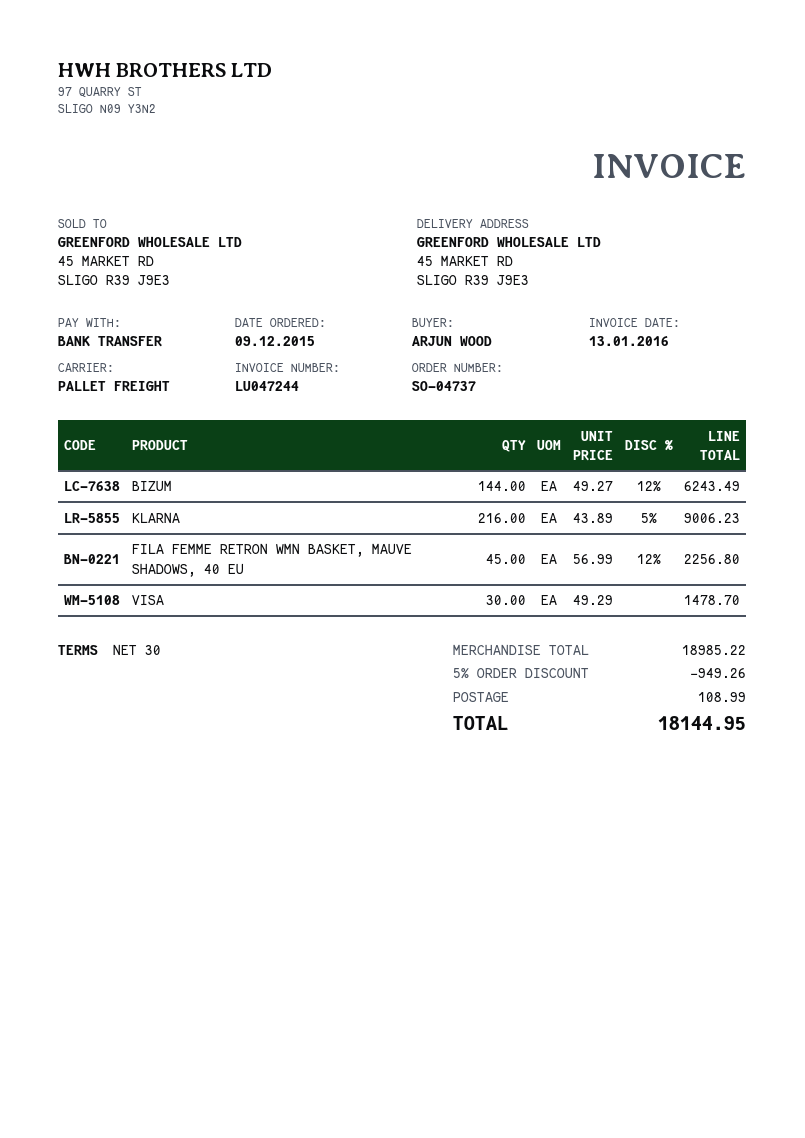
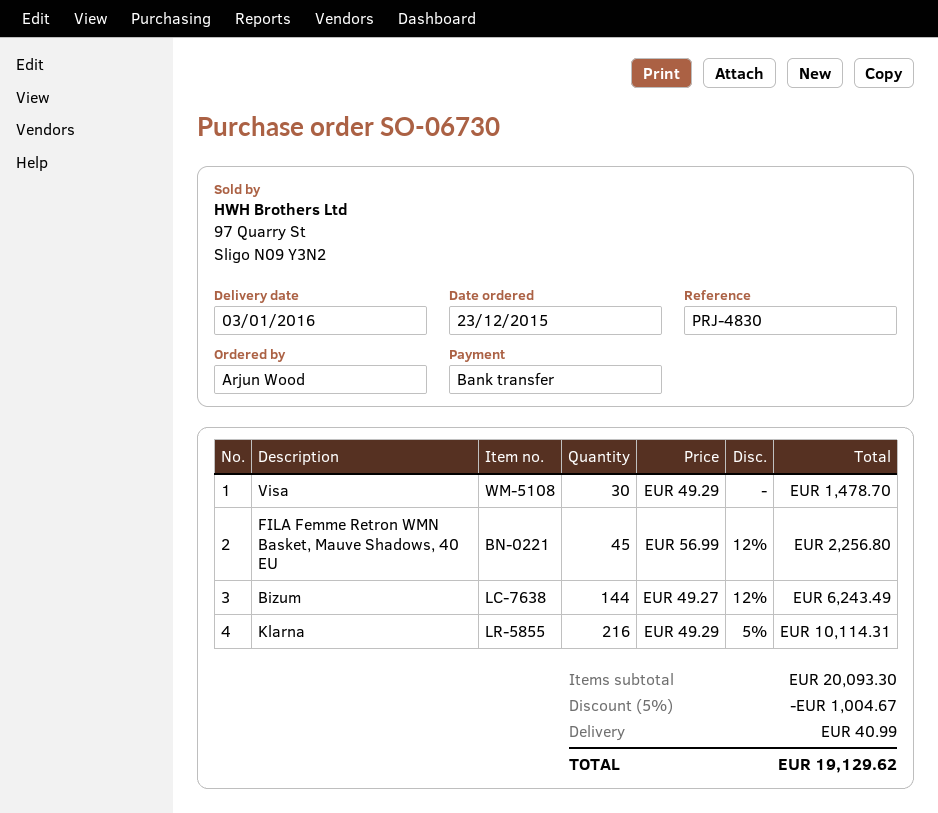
order number: SO-04737 -> SO-06730
order date: 2015-12-09 -> 2015-12-23
KLARNA: 216 x 43.89 - 5% = 9006.23 -> 216 x 49.29 - 5% = 10114.31
subtotal: 18985.22 -> 20093.30
discount: 5% = 949.26 -> 5% = 1004.67
shipping: 108.99 -> 40.99
total: 18144.95 -> 19129.62

